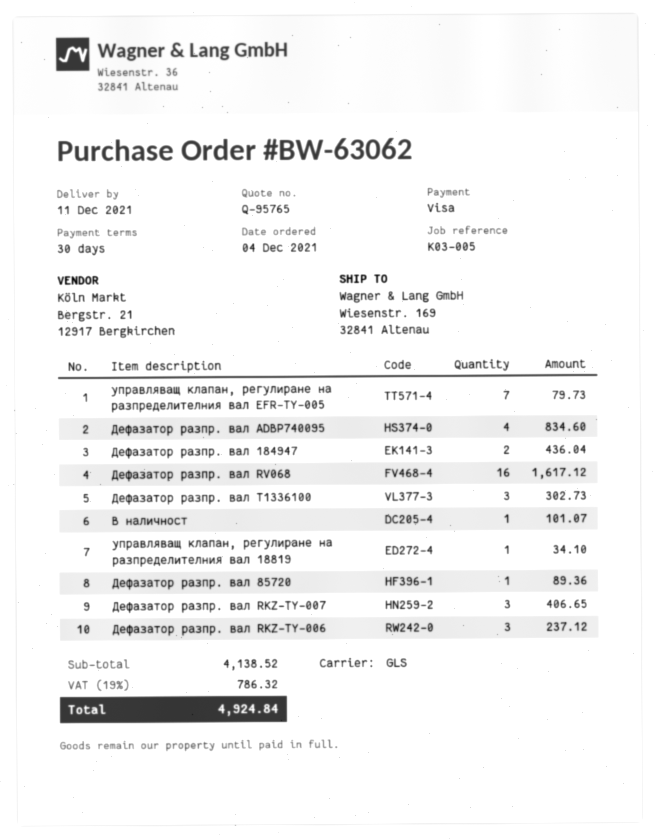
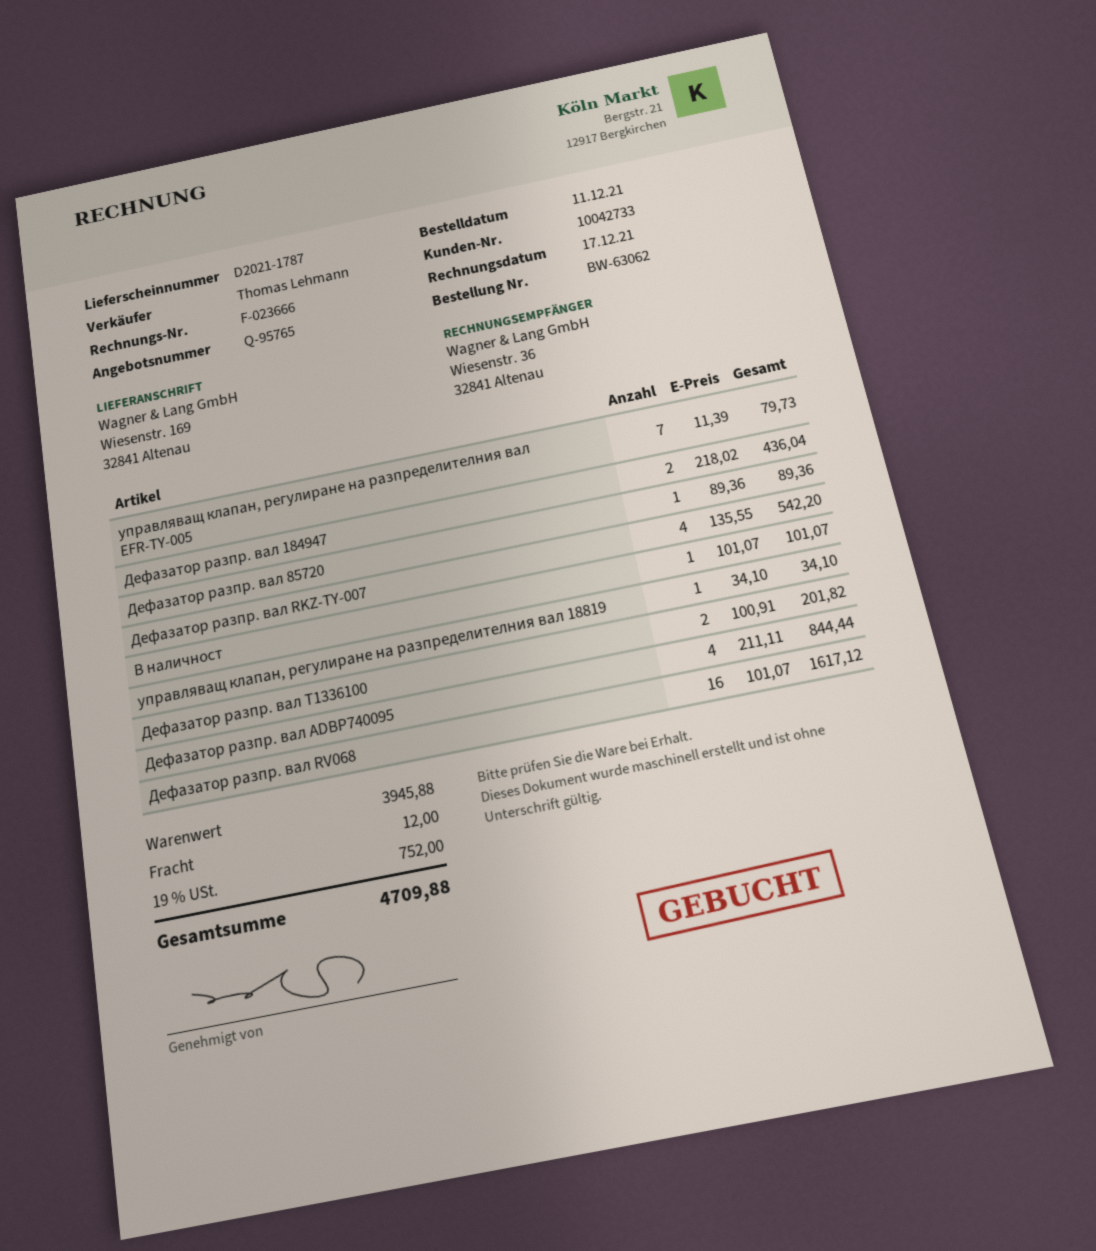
order date: 2021-12-04 -> 2021-12-11
Дефазатор разпр. вал ADBP740095: 4 for 834.60 -> 4 for 844.44
Дефазатор разпр. вал T1336100: 3 for 302.73 -> 2 for 201.82
Дефазатор разпр. вал RKZ-TY-007: 3 for 406.65 -> 4 for 542.20
Дефазатор разпр. вал RKZ-TY-006: 3 for 237.12 -> none
subtotal: 4138.52 -> 3945.88
shipping: none -> 12.00
tax: 19% = 786.32 -> 19% = 752.00
total: 4924.84 -> 4709.88

